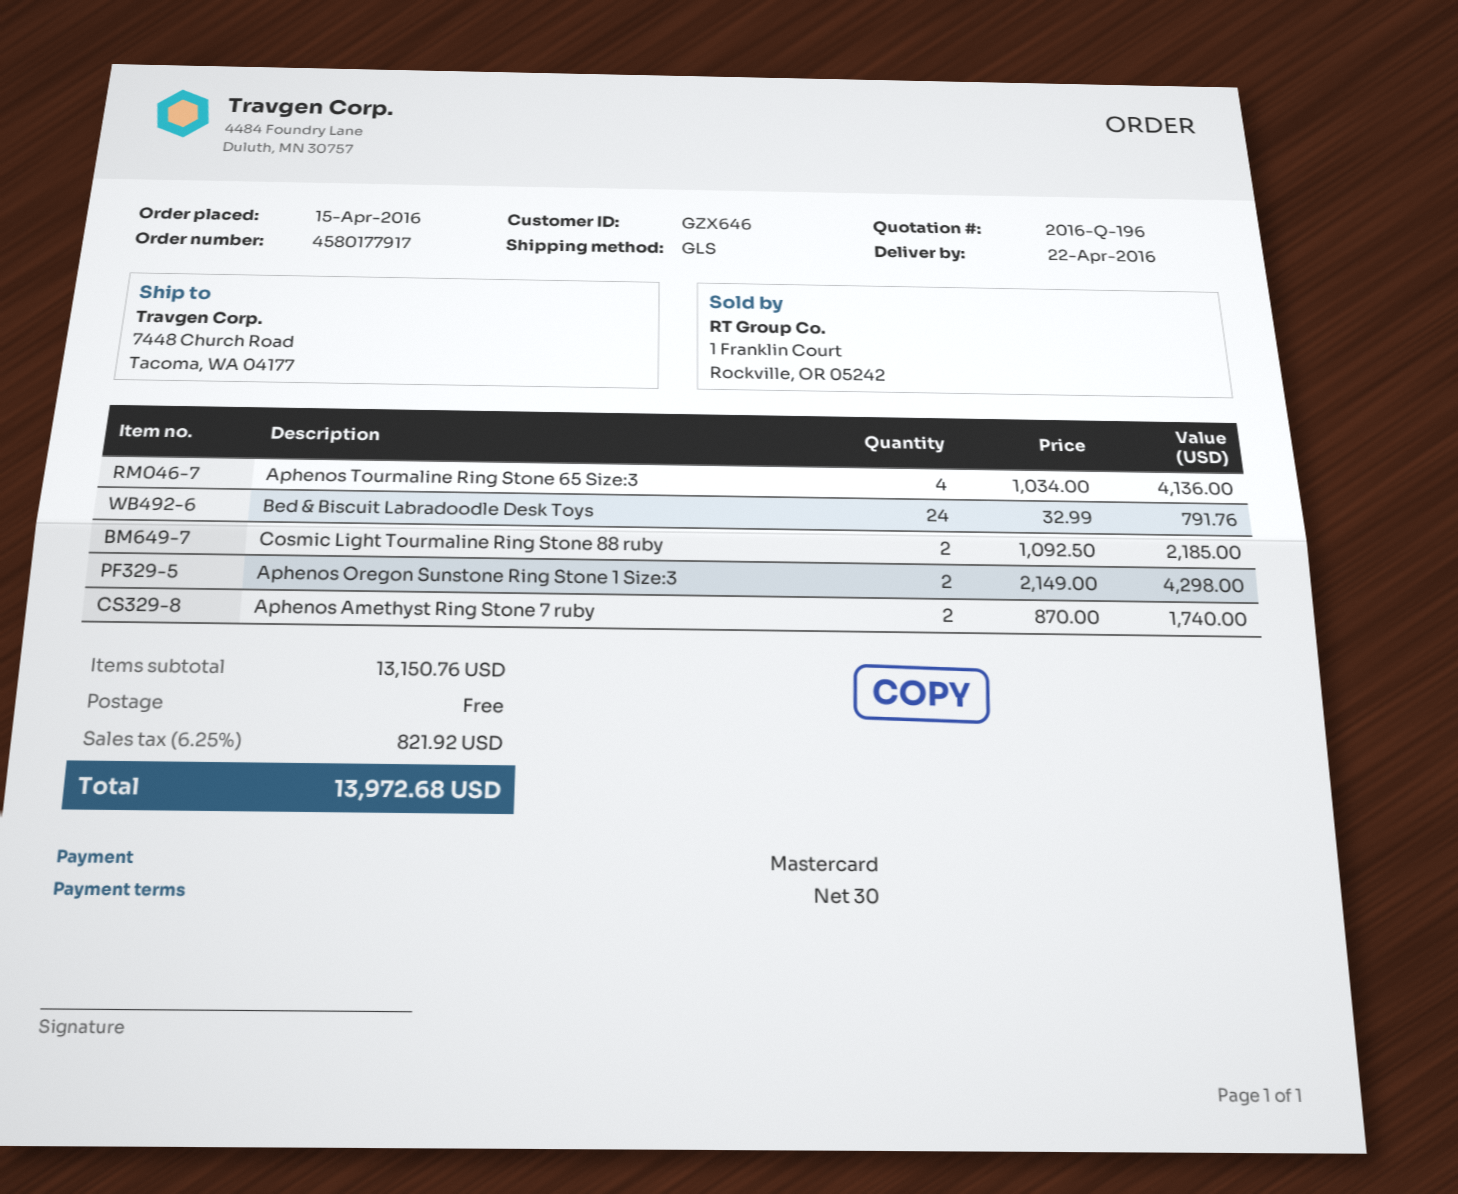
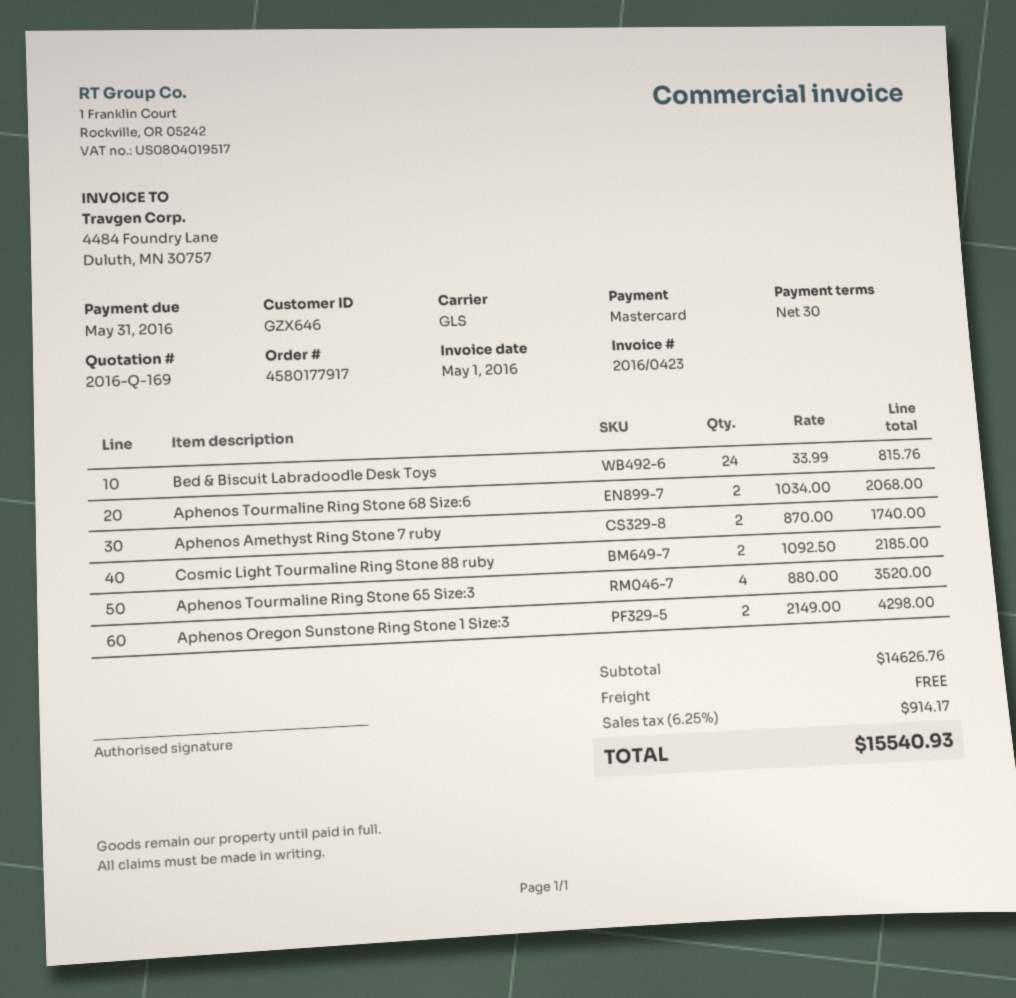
quote number: 2016-Q-196 -> 2016-Q-169
Aphenos Tourmaline Ring Stone 65 Size:3: 4 x 1034.00 = 4136.00 -> 4 x 880.00 = 3520.00
Bed & Biscuit Labradoodle Desk Toys: 24 x 32.99 = 791.76 -> 24 x 33.99 = 815.76
Aphenos Tourmaline Ring Stone 68 Size:6: none -> 2 x 1034.00 = 2068.00
subtotal: 13150.76 -> 14626.76
tax: 6.25% = 821.92 -> 6.25% = 914.17
total: 13972.68 -> 15540.93

